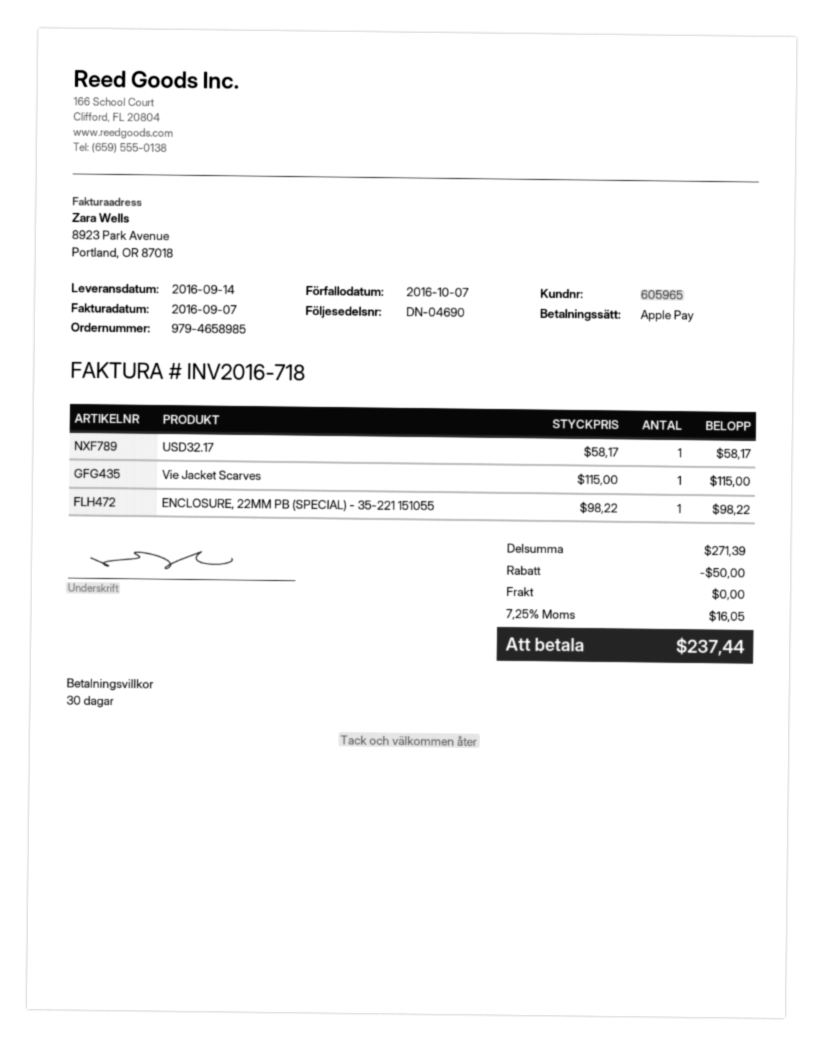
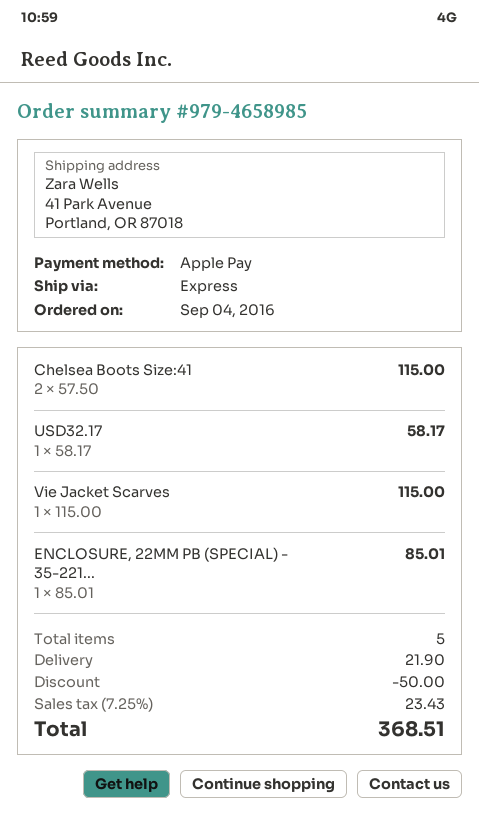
ENCLOSURE, 22MM PB (SPECIAL) - 35-221 151055: 1 x 98.22 = 98.22 -> 1 x 85.01 = 85.01
Chelsea Boots Size:41: none -> 2 x 57.50 = 115.00
shipping: 0.00 -> 21.90
tax: 7.25% = 16.05 -> 7.25% = 23.43
total: 237.44 -> 368.51

